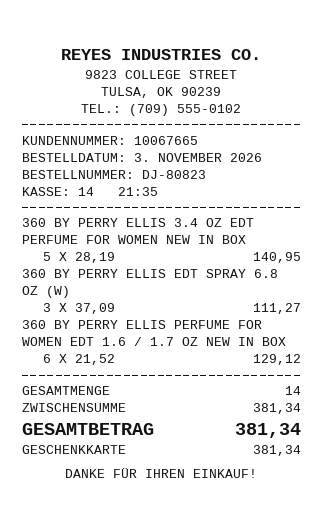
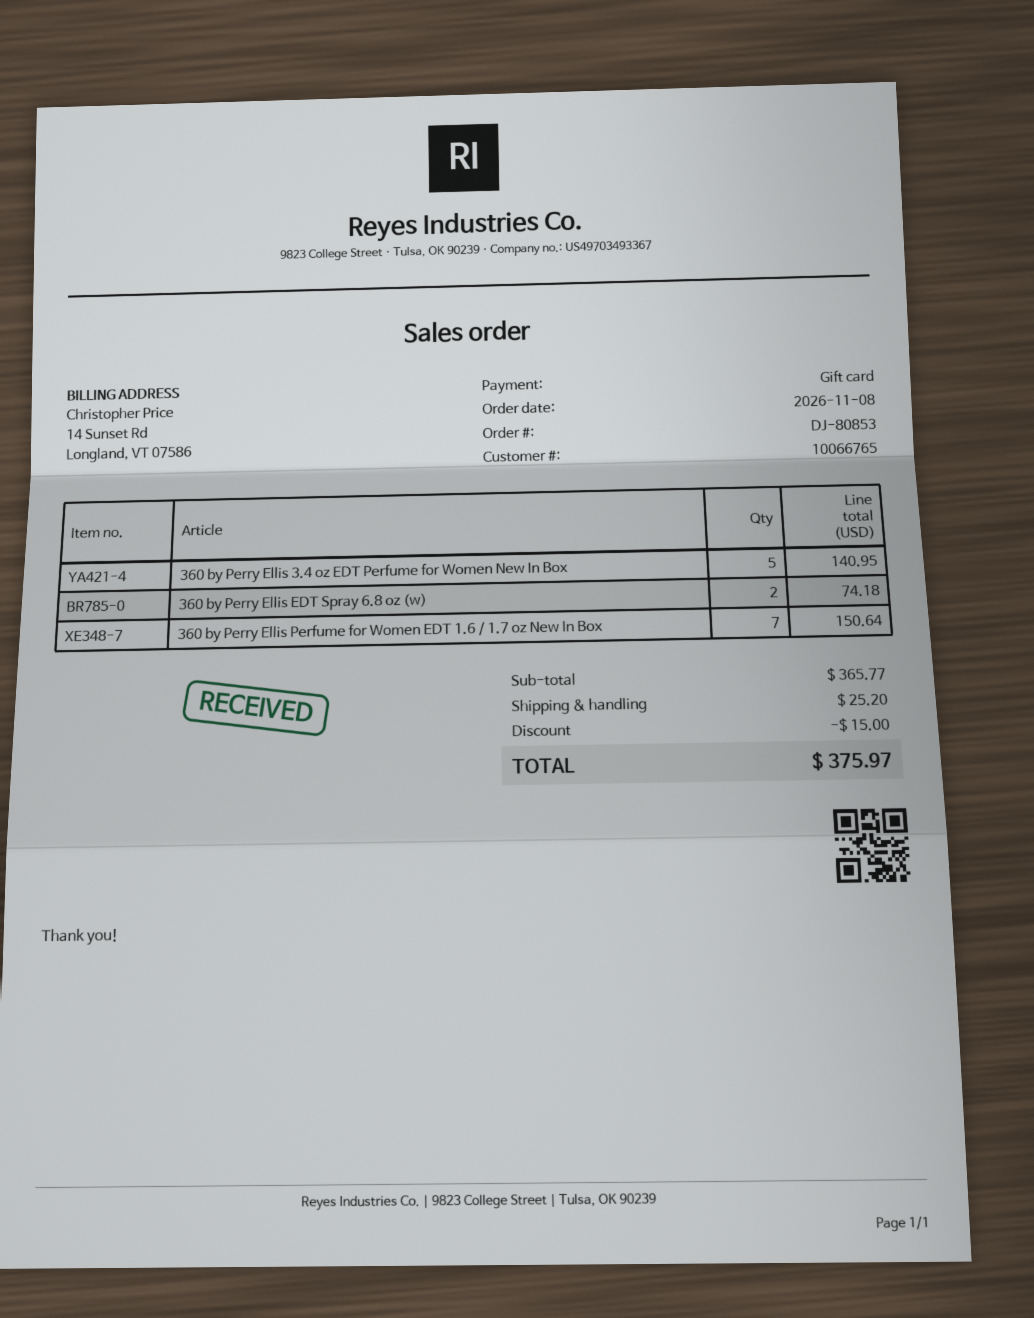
order number: DJ-80823 -> DJ-80853
order date: 2026-11-03 -> 2026-11-08
customer number: 10067665 -> 10066765
360 BY PERRY ELLIS EDT SPRAY 6.8 OZ (W): 3 for 111.27 -> 2 for 74.18
360 BY PERRY ELLIS PERFUME FOR WOMEN EDT 1.6 / 1.7 OZ NEW IN BOX: 6 for 129.12 -> 7 for 150.64
subtotal: 381.34 -> 365.77
discount: none -> 15.00
shipping: none -> 25.20
total: 381.34 -> 375.97

